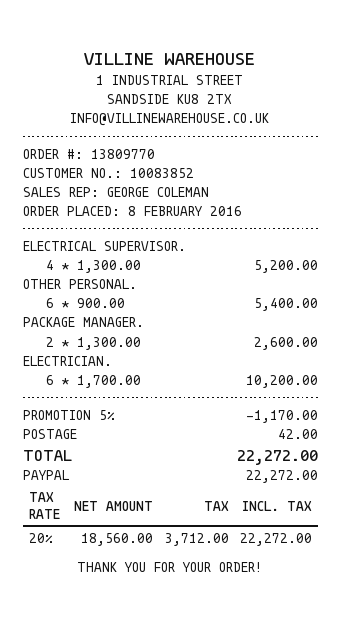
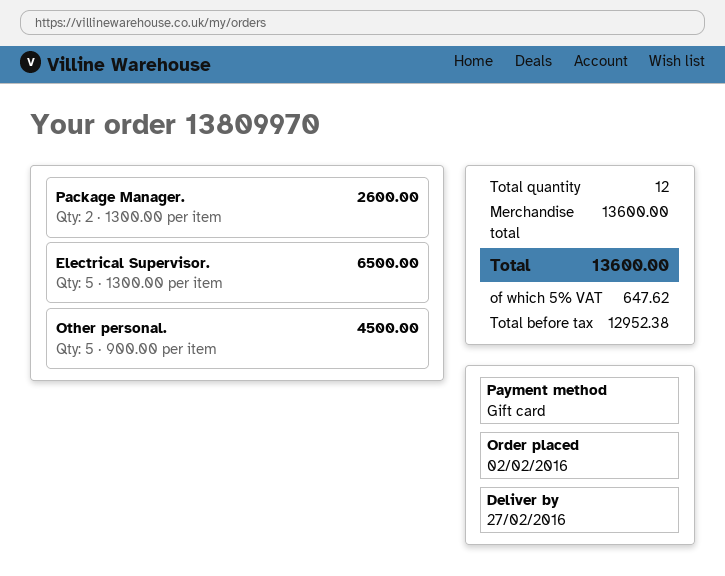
order number: 13809770 -> 13809970
order date: 2016-02-08 -> 2016-02-02
payment method: PayPal -> gift card
ELECTRICAL SUPERVISOR.: 4 x 1300.00 = 5200.00 -> 5 x 1300.00 = 6500.00
OTHER PERSONAL.: 6 x 900.00 = 5400.00 -> 5 x 900.00 = 4500.00
ELECTRICIAN.: 6 x 1700.00 = 10200.00 -> none
discount: 5% = 1170.00 -> none
shipping: 42.00 -> none
net: 18560.00 -> 12952.38
tax: 20% = 3712.00 -> 5% = 647.62
total: 22272.00 -> 13600.00

